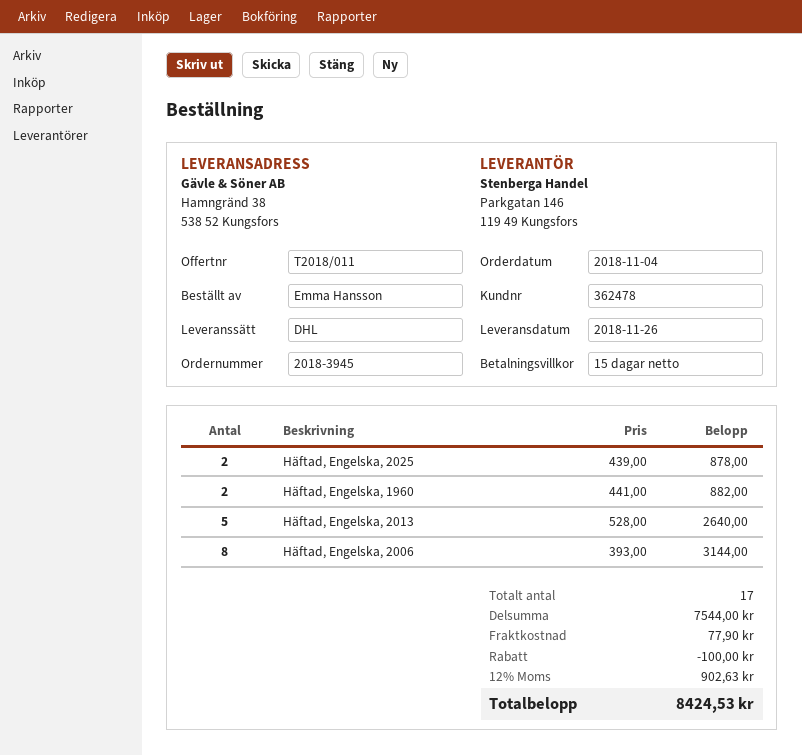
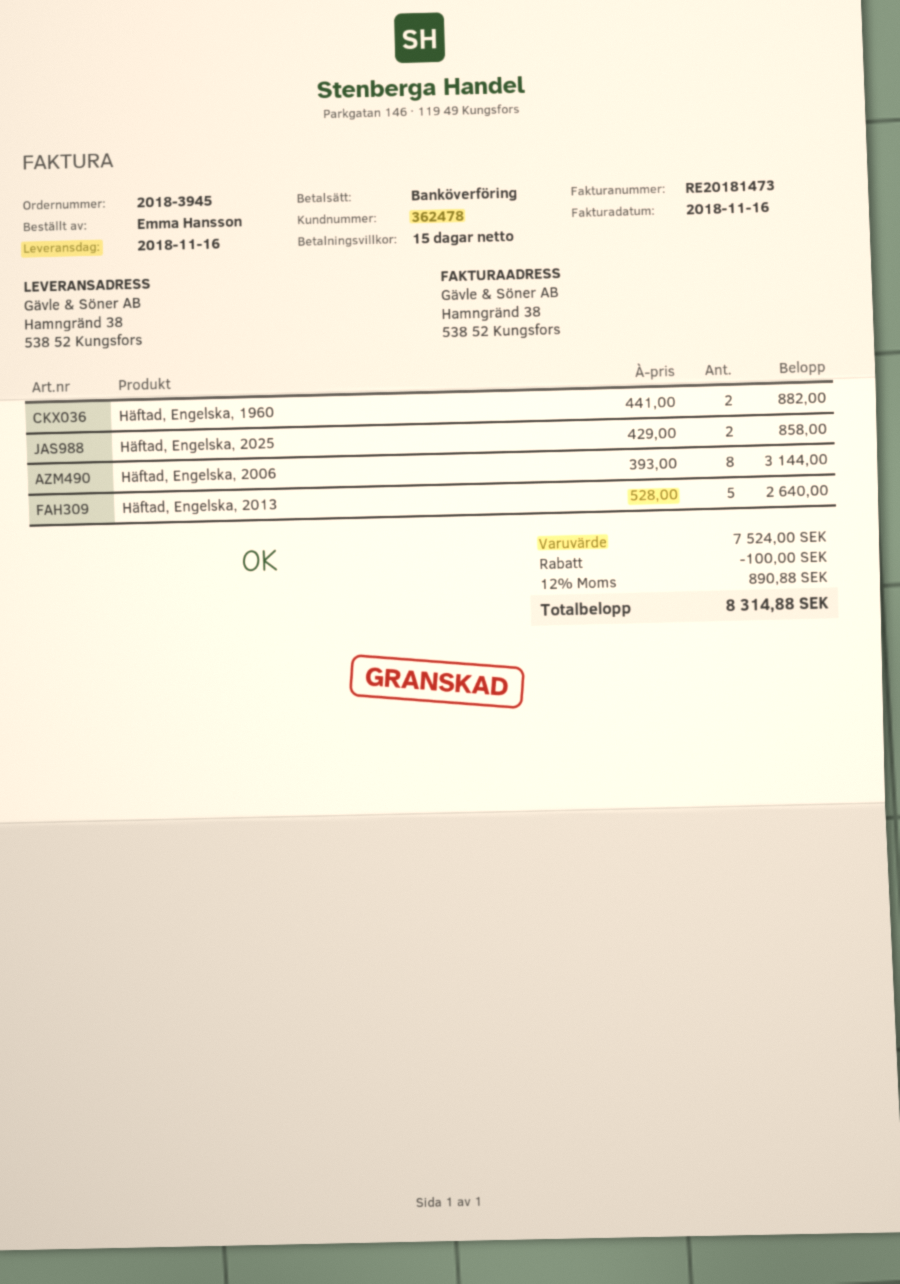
delivery date: 2018-11-26 -> 2018-11-16
Häftad, Engelska, 2025: 2 x 439.00 = 878.00 -> 2 x 429.00 = 858.00
subtotal: 7544.00 -> 7524.00
shipping: 77.90 -> none
tax: 12% = 902.63 -> 12% = 890.88
total: 8424.53 -> 8314.88

